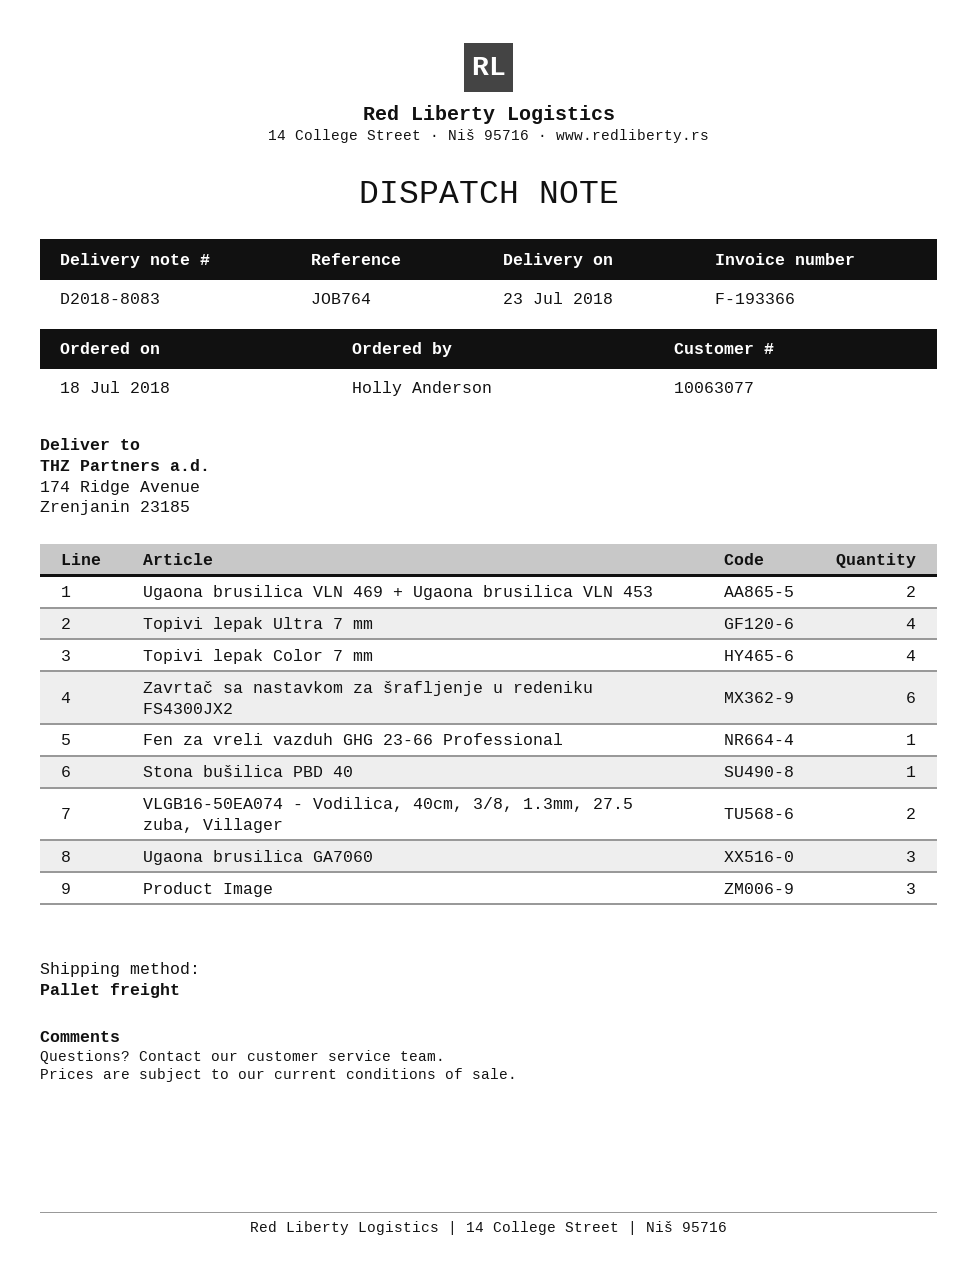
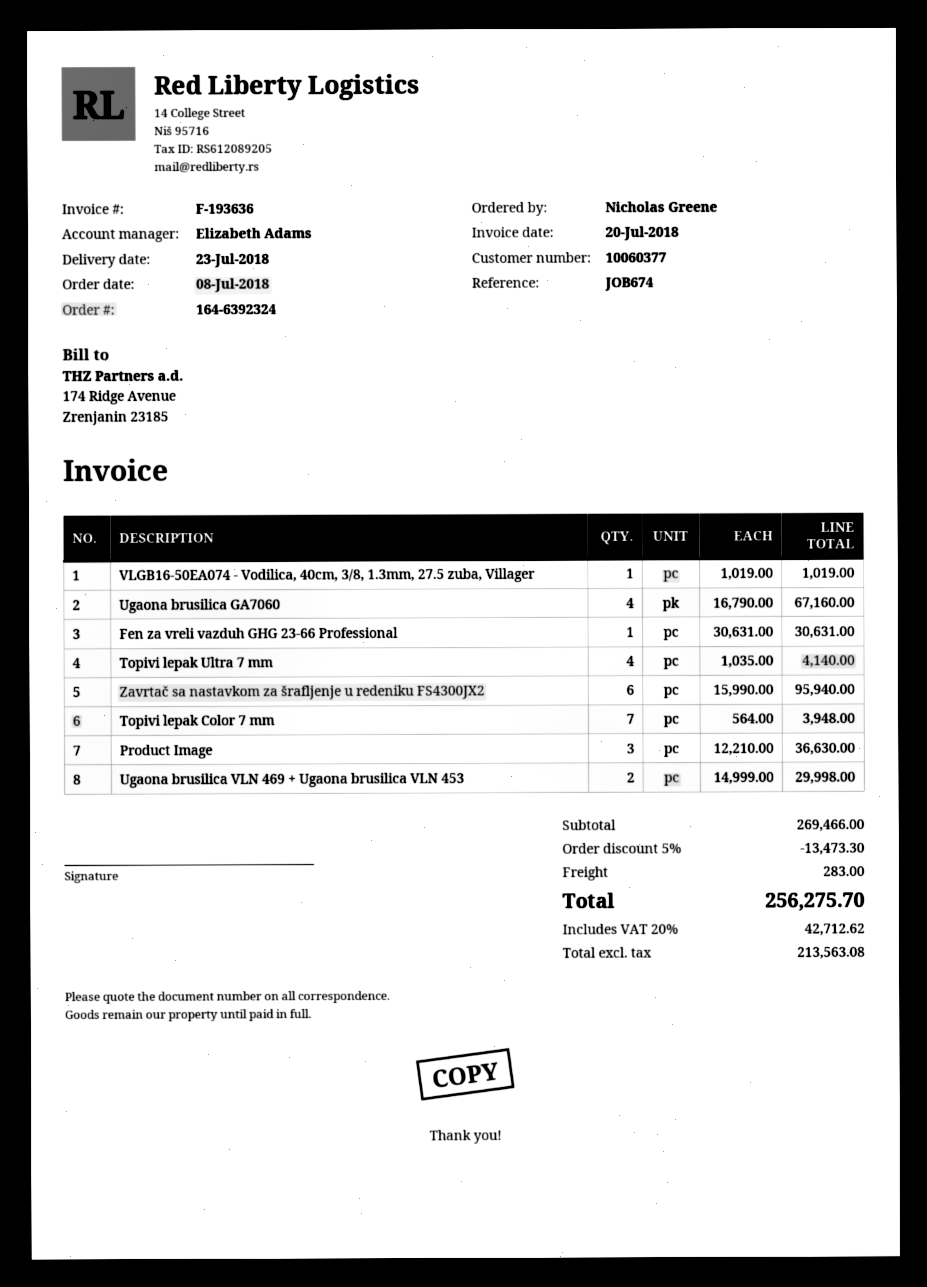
order date: 2018-07-18 -> 2018-07-08
invoice number: F-193366 -> F-193636
customer number: 10063077 -> 10060377
reference: JOB764 -> JOB674
ordered by: Holly Anderson -> Nicholas Greene
Topivi lepak Color 7 mm: 4 -> 7
Stona bušilica PBD 40: 1 -> none
VLGB16-50EA074 - Vodilica, 40cm, 3/8, 1.3mm, 27.5 zuba, Villager: 2 -> 1
Ugaona brusilica GA7060: 3 -> 4

